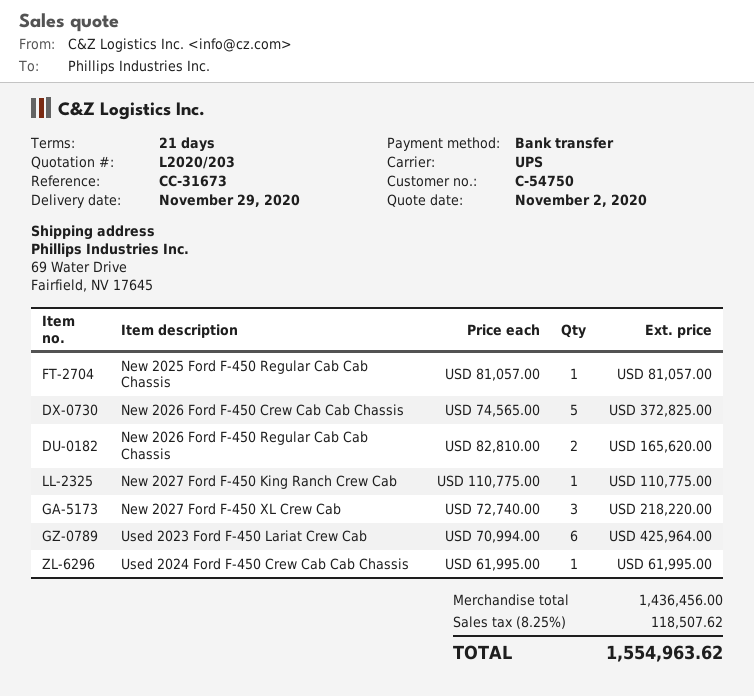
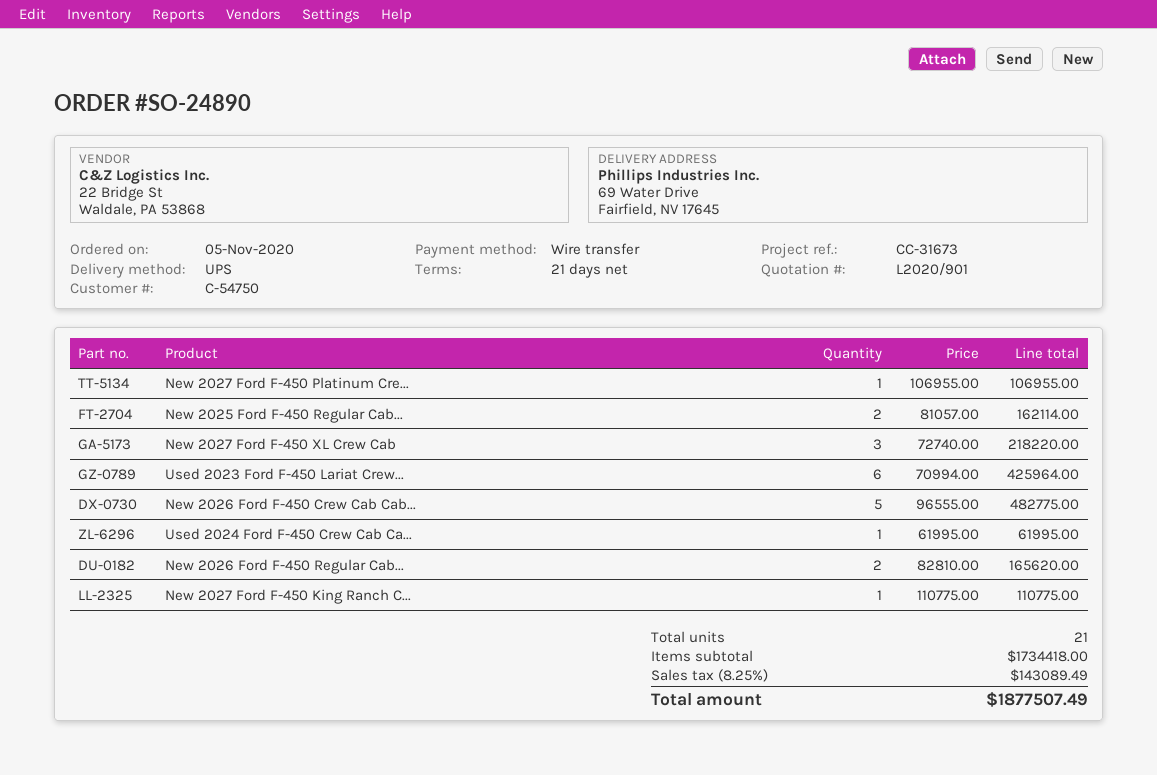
quote number: L2020/203 -> L2020/901
New 2025 Ford F-450 Regular Cab Cab Chassis: 1 x 81057.00 = 81057.00 -> 2 x 81057.00 = 162114.00
New 2026 Ford F-450 Crew Cab Cab Chassis: 5 x 74565.00 = 372825.00 -> 5 x 96555.00 = 482775.00
New 2027 Ford F-450 Platinum Cre...: none -> 1 x 106955.00 = 106955.00
subtotal: 1436456.00 -> 1734418.00
tax: 8.25% = 118507.62 -> 8.25% = 143089.49
total: 1554963.62 -> 1877507.49

